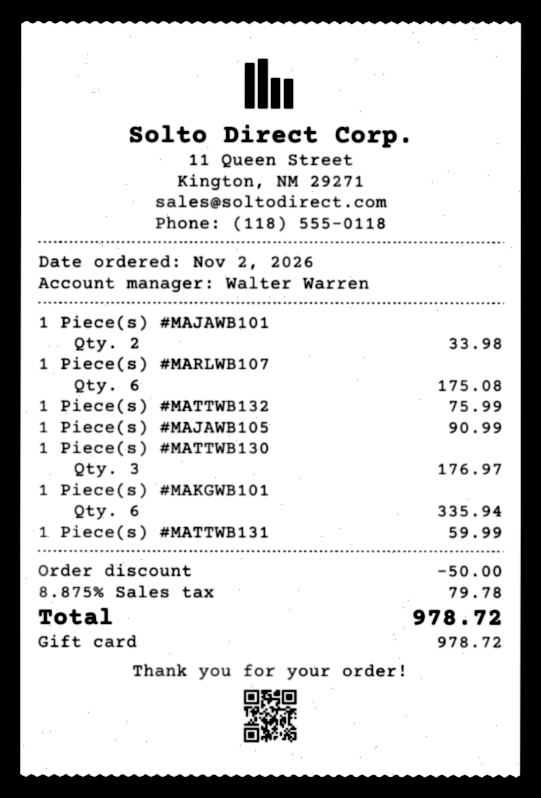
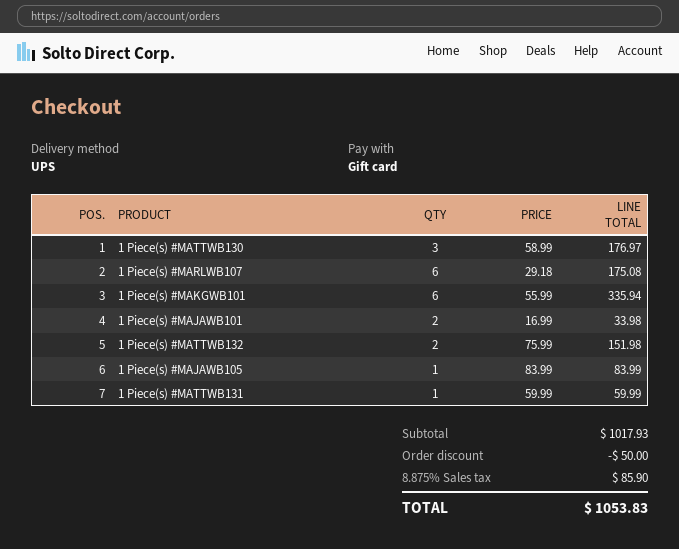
1 Piece(s) #MATTWB132: 1 for 75.99 -> 2 for 151.98
1 Piece(s) #MAJAWB105: 1 for 90.99 -> 1 for 83.99
tax: 8.875% = 79.78 -> 8.875% = 85.90
total: 978.72 -> 1053.83

